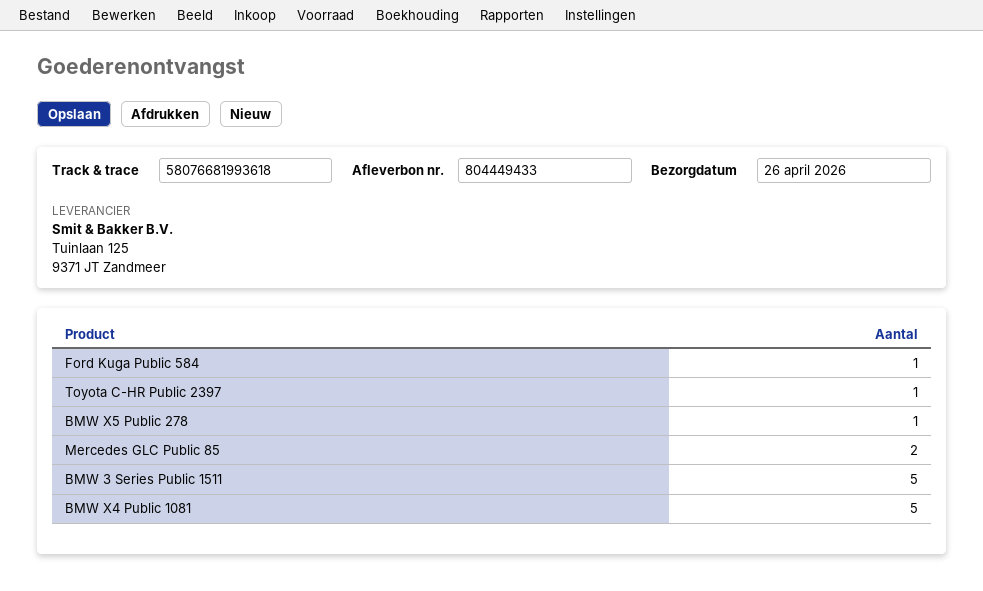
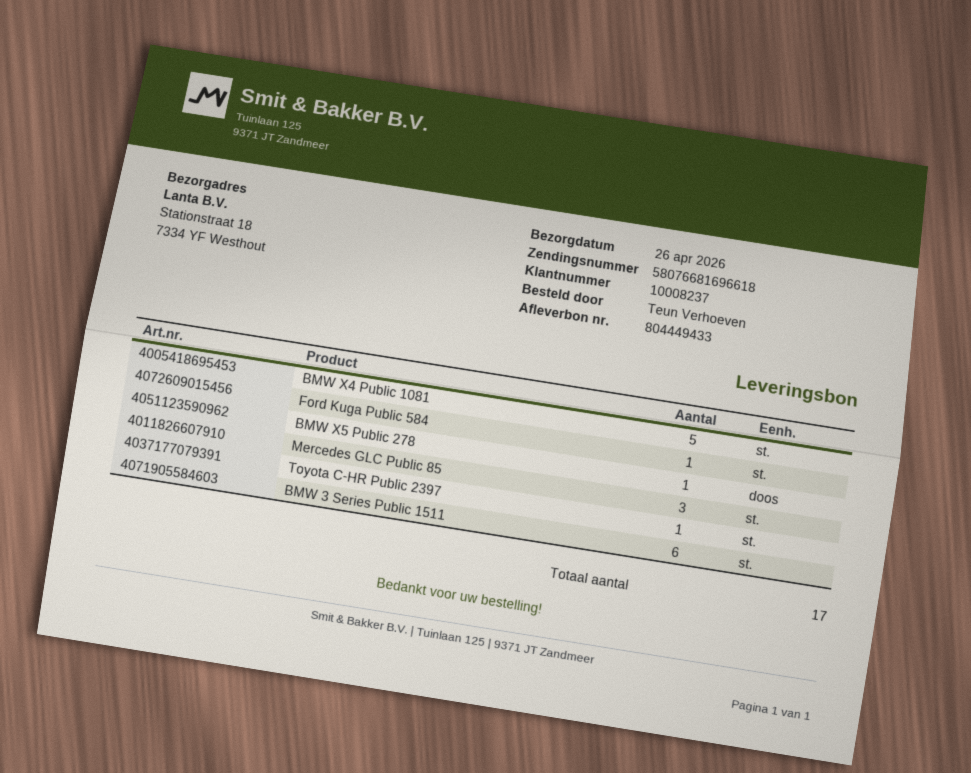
tracking number: 58076681993618 -> 58076681696618
Mercedes GLC Public 85: 2 -> 3
BMW 3 Series Public 1511: 5 -> 6

